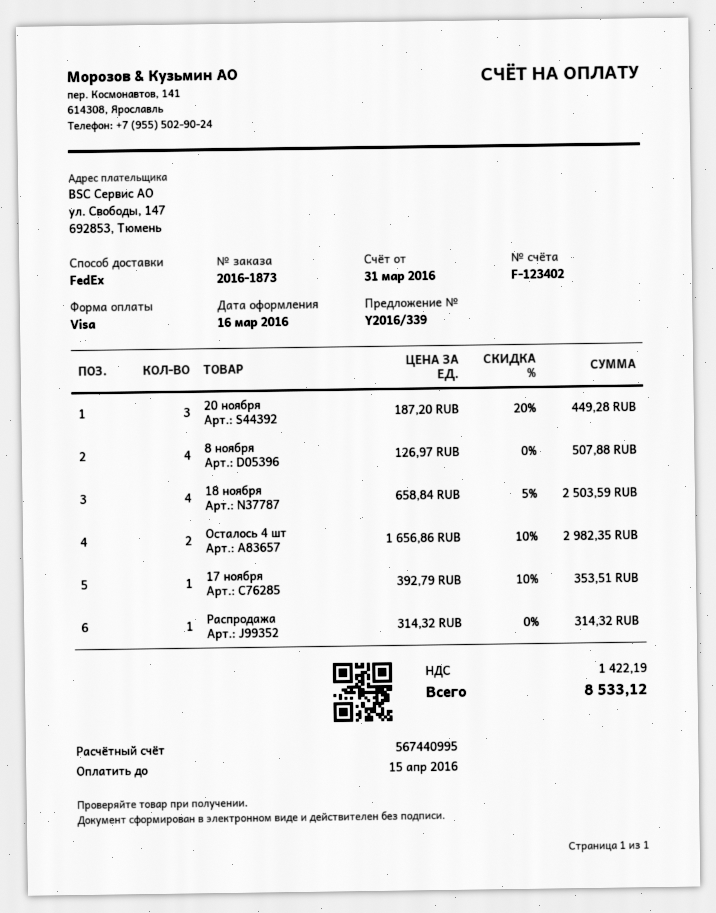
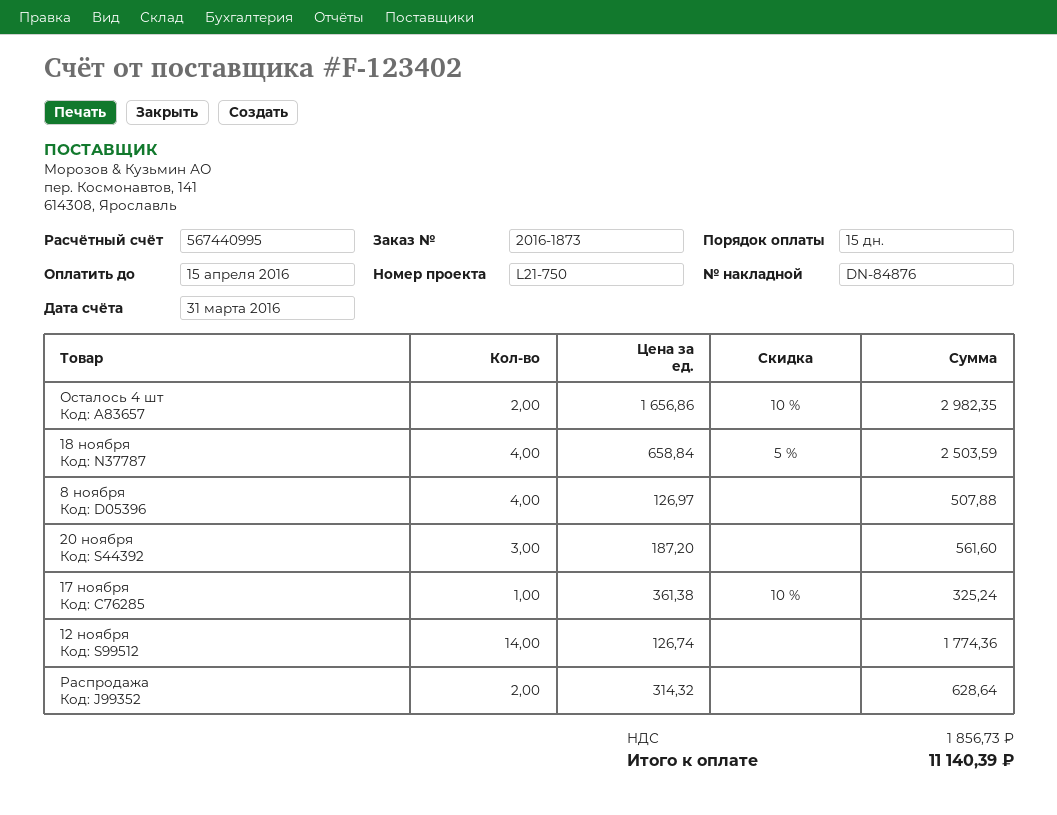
20 ноября: 3 x 187.20 - 20% = 449.28 -> 3 x 187.20 = 561.60
17 ноября: 1 x 392.79 - 10% = 353.51 -> 1 x 361.38 - 10% = 325.24
Распродажа: 1 x 314.32 = 314.32 -> 2 x 314.32 = 628.64
12 ноября: none -> 14 x 126.74 = 1774.36
tax: 1422.19 -> 1856.73
total: 8533.12 -> 11140.39

